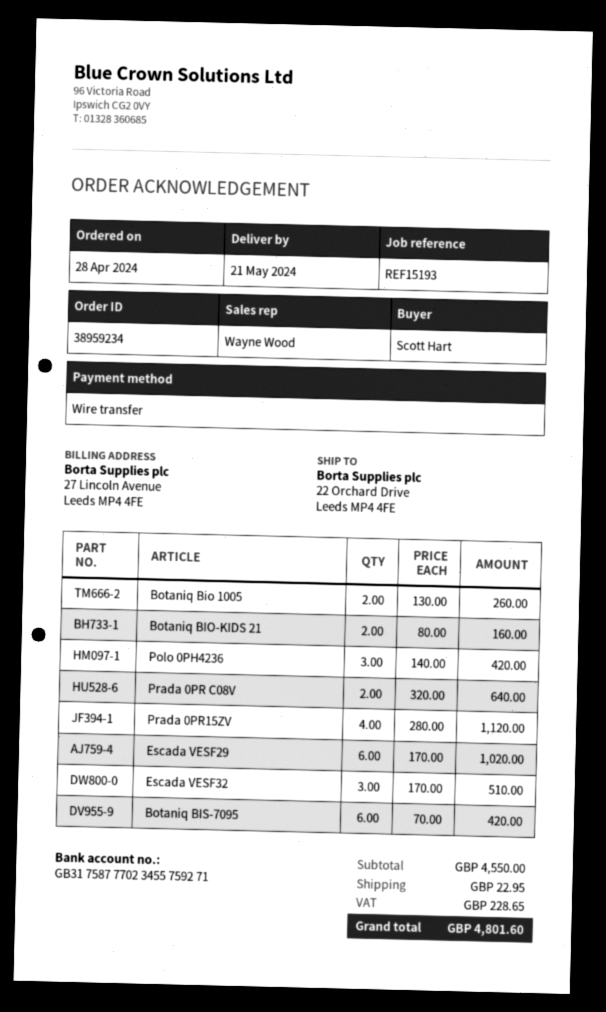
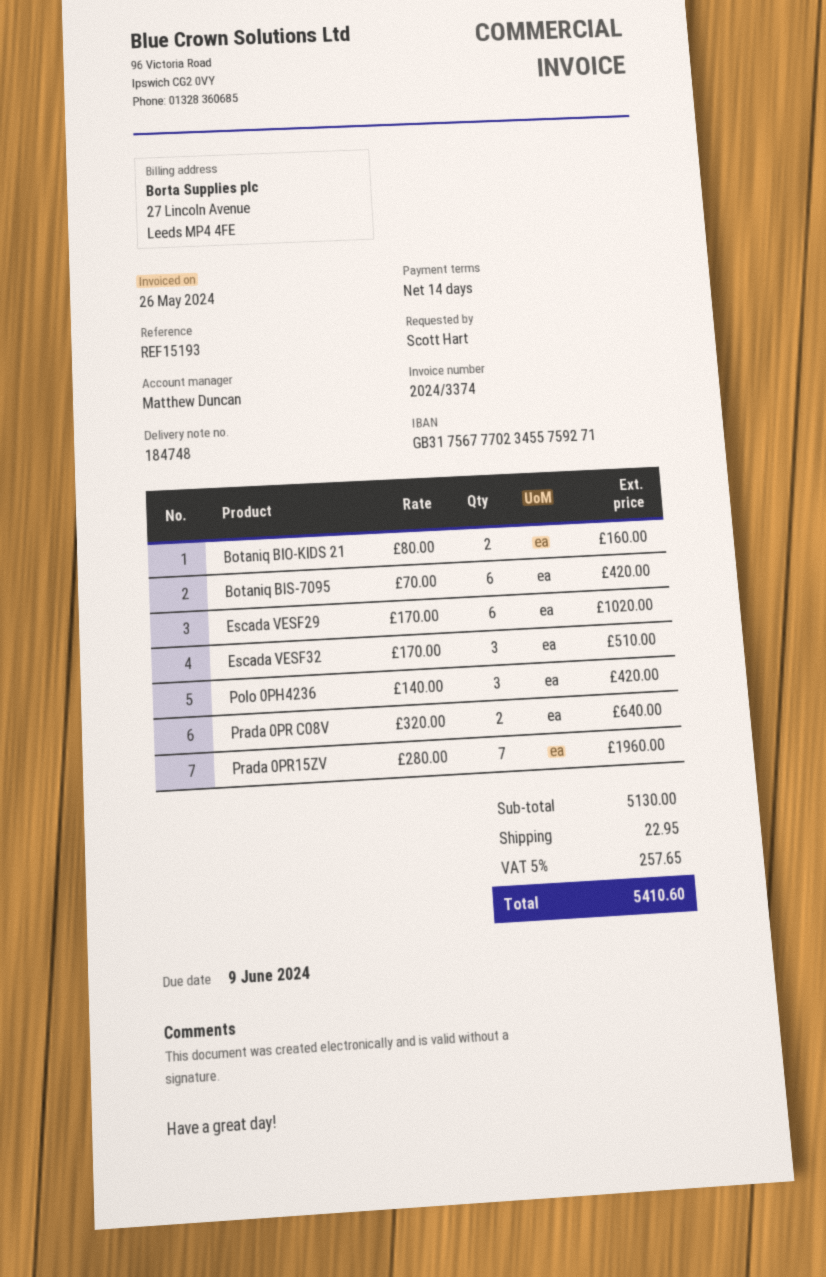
sales rep: Wayne Wood -> Matthew Duncan
bank account: GB31758777023455759271 -> GB31756777023455759271
Botaniq Bio 1005: 2 x 130.00 = 260.00 -> none
Prada 0PR15ZV: 4 x 280.00 = 1120.00 -> 7 x 280.00 = 1960.00
subtotal: 4550.00 -> 5130.00
tax: 228.65 -> 257.65
total: 4801.60 -> 5410.60

